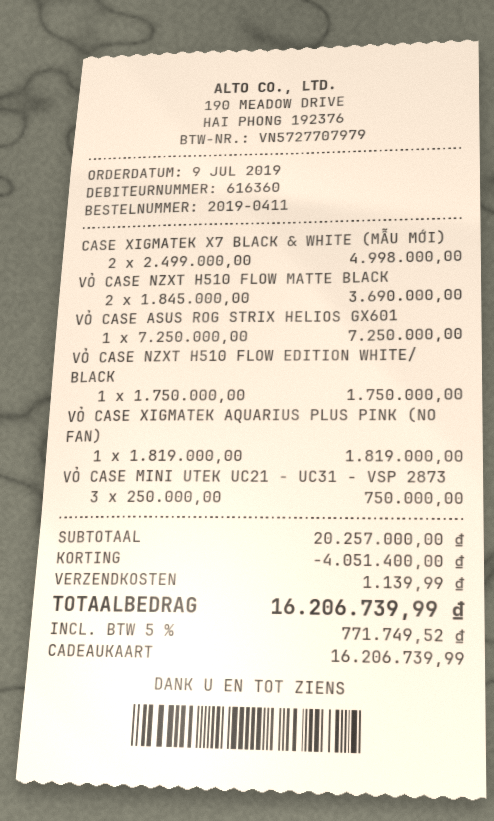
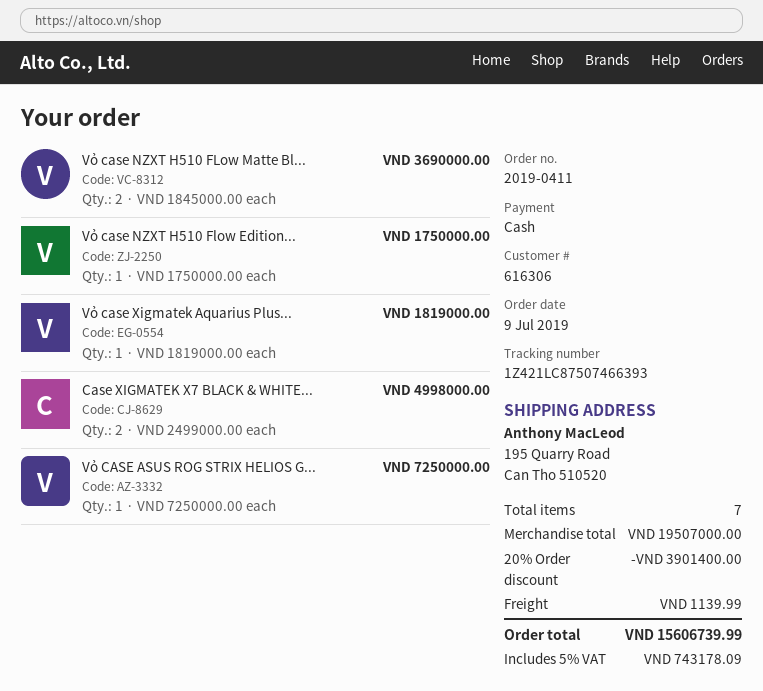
customer number: 616360 -> 616306
payment method: gift card -> cash
VỎ CASE MINI UTEK UC21 - UC31 - VSP 2873: 3 x 250000.00 = 750000.00 -> none
subtotal: 20257000.00 -> 19507000.00
discount: 4051400.00 -> 3901400.00
tax: 5% = 771749.52 -> 5% = 743178.09
total: 16206739.99 -> 15606739.99

